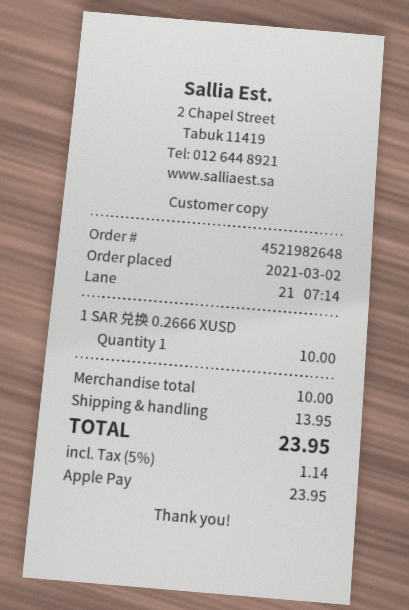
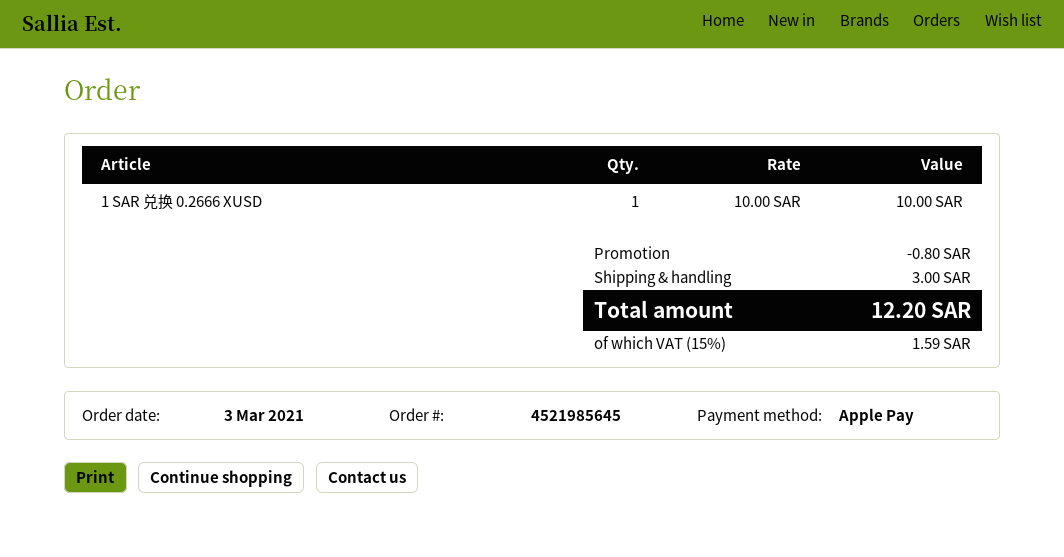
order number: 4521982648 -> 4521985645
order date: 2021-03-02 -> 2021-03-03
discount: none -> 0.80
shipping: 13.95 -> 3.00
tax: 5% = 1.14 -> 15% = 1.59
total: 23.95 -> 12.20

